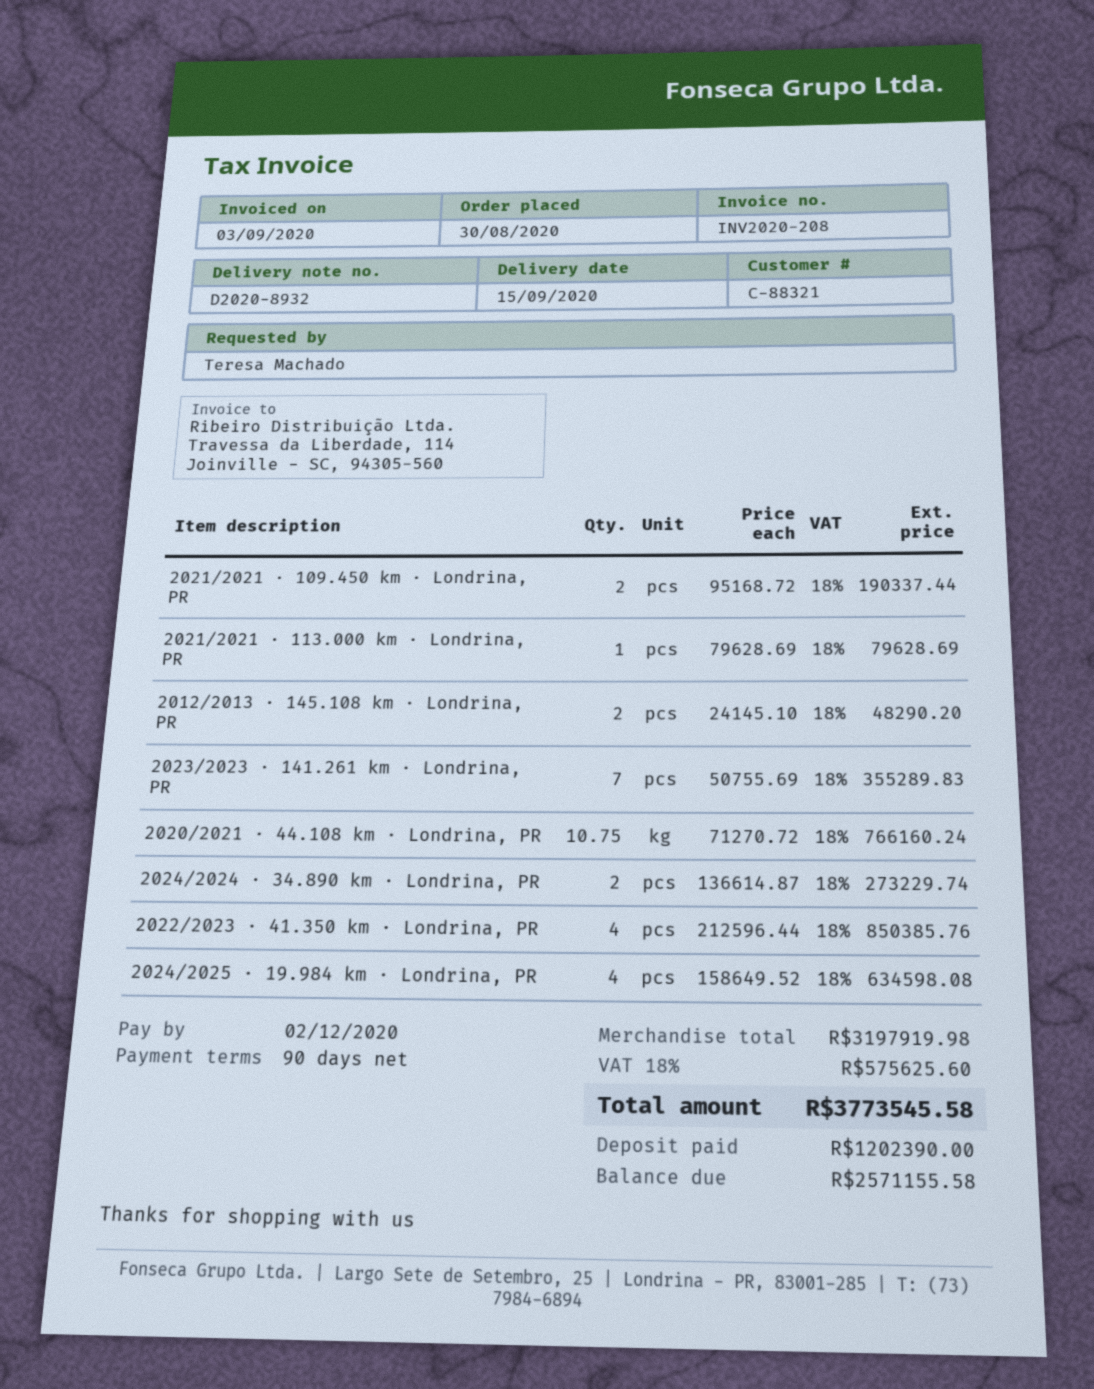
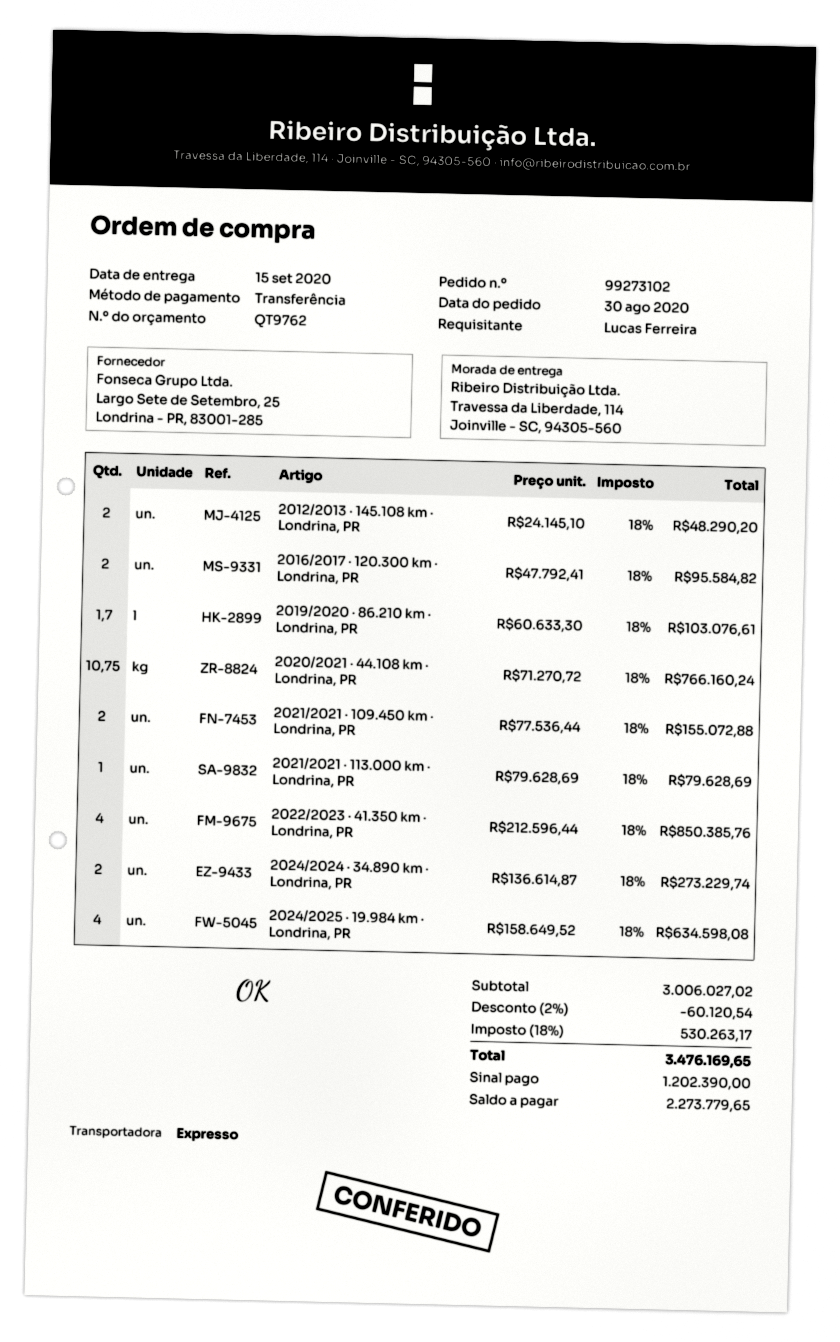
ordered by: Teresa Machado -> Lucas Ferreira
2021/2021 · 109.450 km · Londrina, PR: 2 x 95168.72 = 190337.44 -> 2 x 77536.44 = 155072.88
2023/2023 · 141.261 km · Londrina, PR: 7 x 50755.69 = 355289.83 -> none
2016/2017 · 120.300 km · Londrina, PR: none -> 2 x 47792.41 = 95584.82
2019/2020 · 86.210 km · Londrina, PR: none -> 1.7 x 60633.30 = 103076.61
subtotal: 3197919.98 -> 3006027.02
discount: none -> 2% = 60120.54
tax: 18% = 575625.60 -> 18% = 530263.17
total: 3773545.58 -> 3476169.65
balance: 2571155.58 -> 2273779.65

